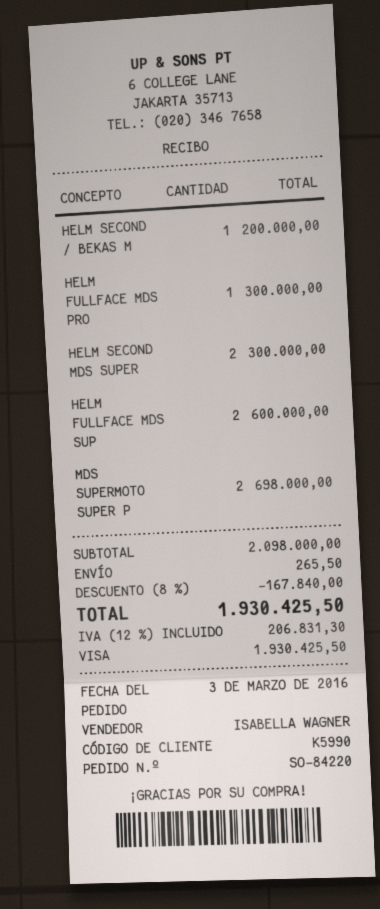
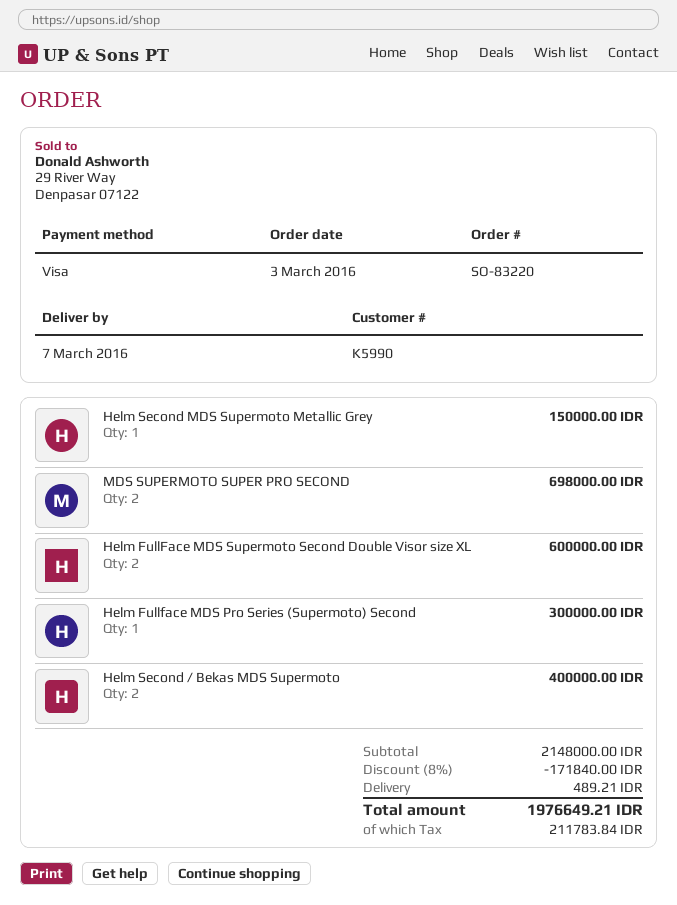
order number: SO-84220 -> SO-83220
HELM SECOND / BEKAS M: 1 for 200000.00 -> 2 for 400000.00
HELM SECOND MDS SUPER: 2 for 300000.00 -> 1 for 150000.00
subtotal: 2098000.00 -> 2148000.00
discount: 8% = 167840.00 -> 8% = 171840.00
shipping: 265.50 -> 489.21
tax: 206831.30 -> 211783.84
total: 1930425.50 -> 1976649.21

